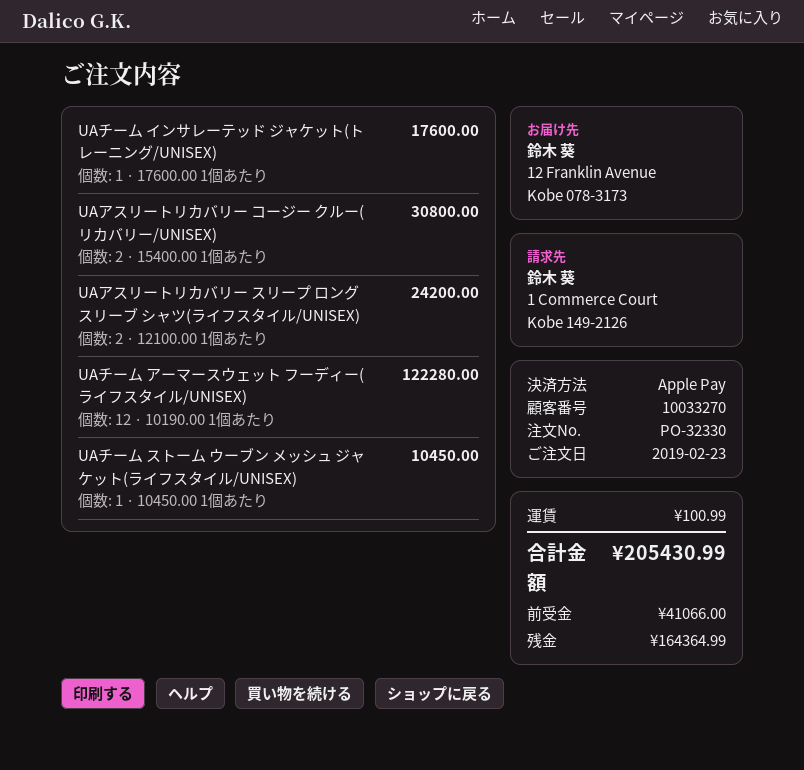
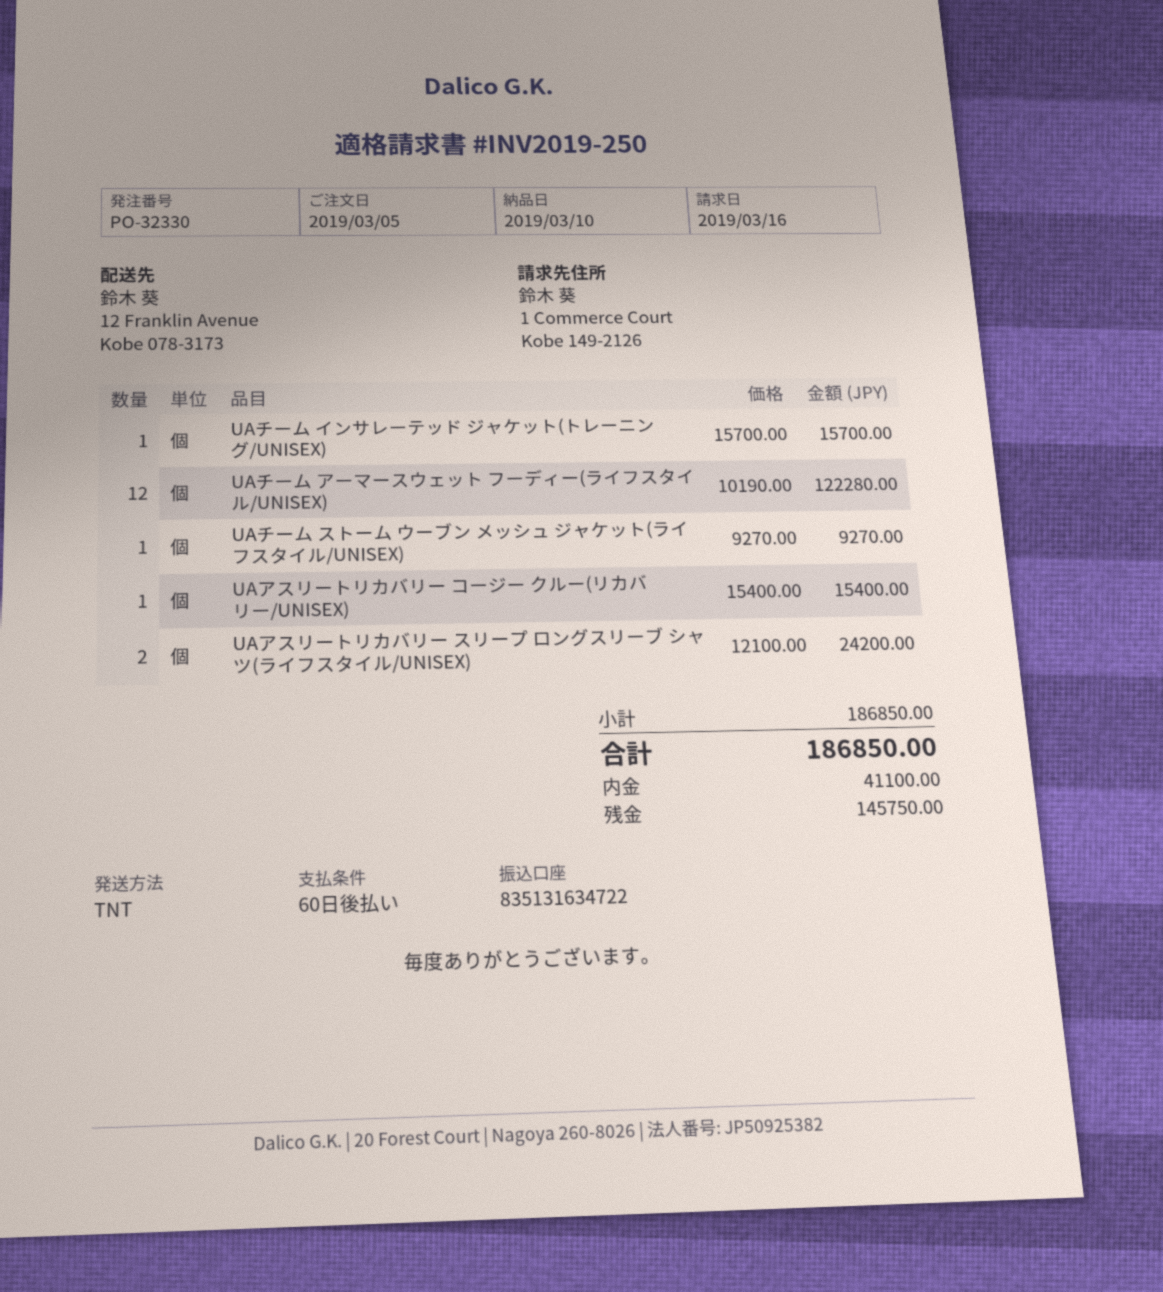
order date: 2019-02-23 -> 2019-03-05
UAチーム インサレーテッド ジャケット(トレーニング/UNISEX): 1 x 17600.00 = 17600.00 -> 1 x 15700.00 = 15700.00
UAアスリートリカバリー コージー クルー(リカバリー/UNISEX): 2 x 15400.00 = 30800.00 -> 1 x 15400.00 = 15400.00
UAチーム ストーム ウーブン メッシュ ジャケット(ライフスタイル/UNISEX): 1 x 10450.00 = 10450.00 -> 1 x 9270.00 = 9270.00
shipping: 100.99 -> none
total: 205430.99 -> 186850.00
deposit: 41066.00 -> 41100.00
balance: 164364.99 -> 145750.00

